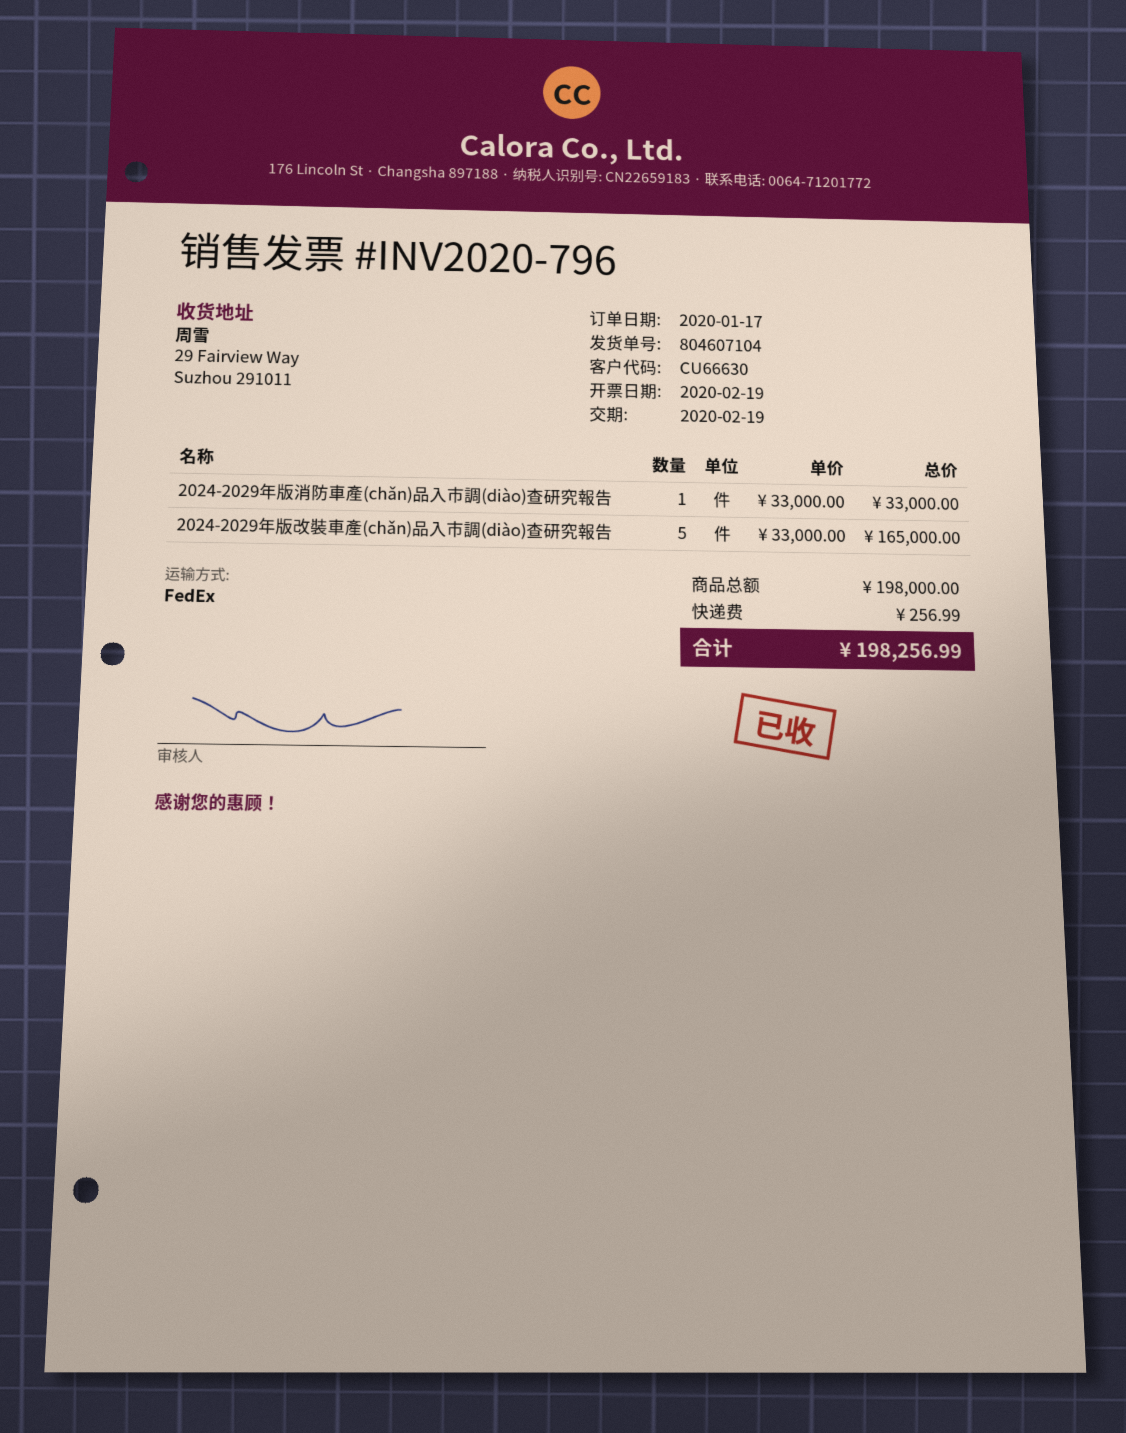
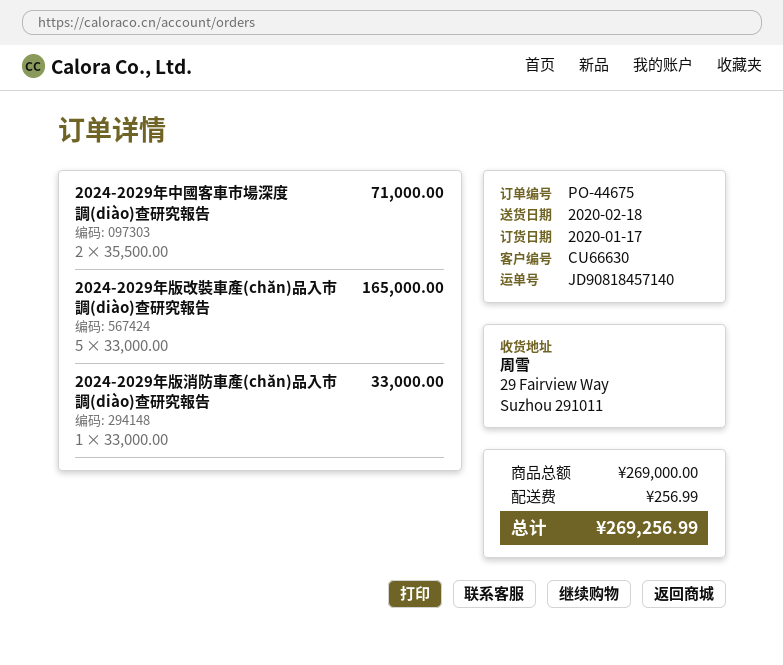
delivery date: 2020-02-19 -> 2020-02-18
2024-2029年中國客車市場深度調(diào)查研究報告: none -> 2 x 35500.00 = 71000.00
subtotal: 198000.00 -> 269000.00
total: 198256.99 -> 269256.99

